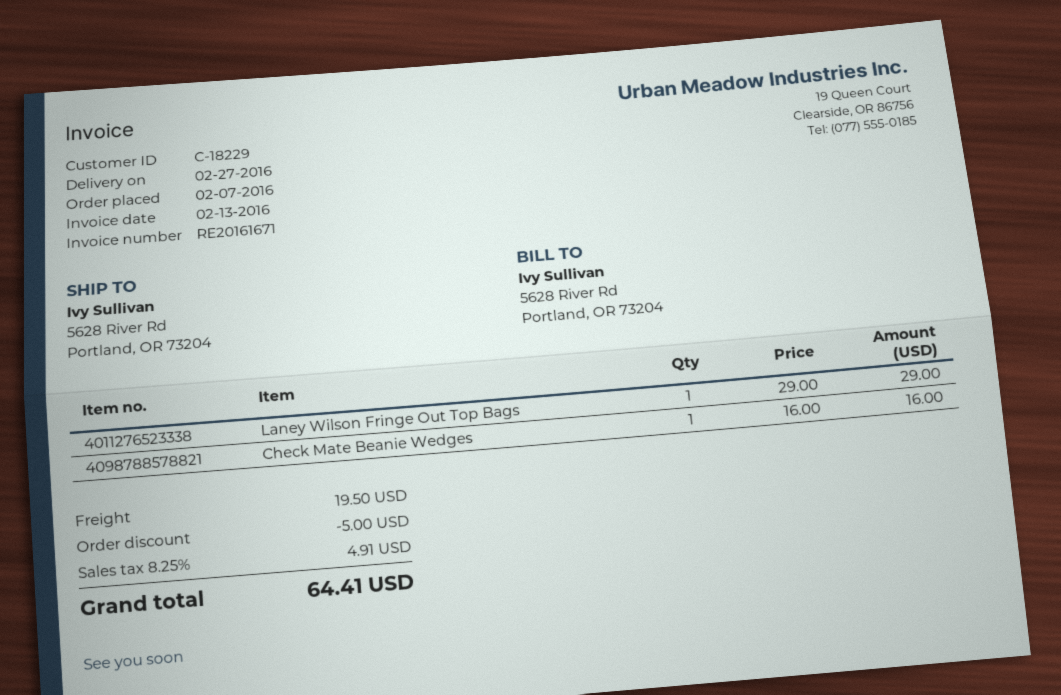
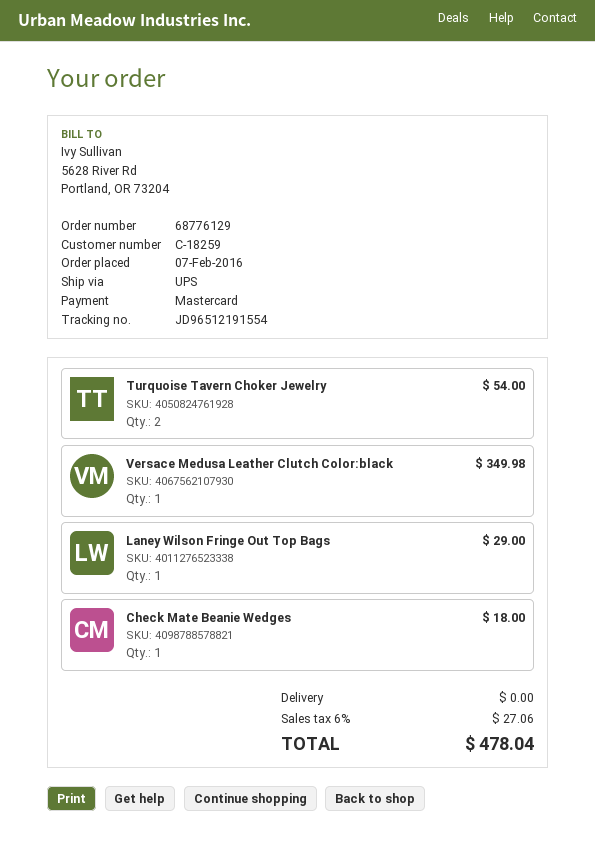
customer number: C-18229 -> C-18259
Check Mate Beanie Wedges: 1 for 16.00 -> 1 for 18.00
Turquoise Tavern Choker Jewelry: none -> 2 for 54.00
Versace Medusa Leather Clutch Color:black: none -> 1 for 349.98
discount: 5.00 -> none
shipping: 19.50 -> 0.00
tax: 8.25% = 4.91 -> 6% = 27.06
total: 64.41 -> 478.04

